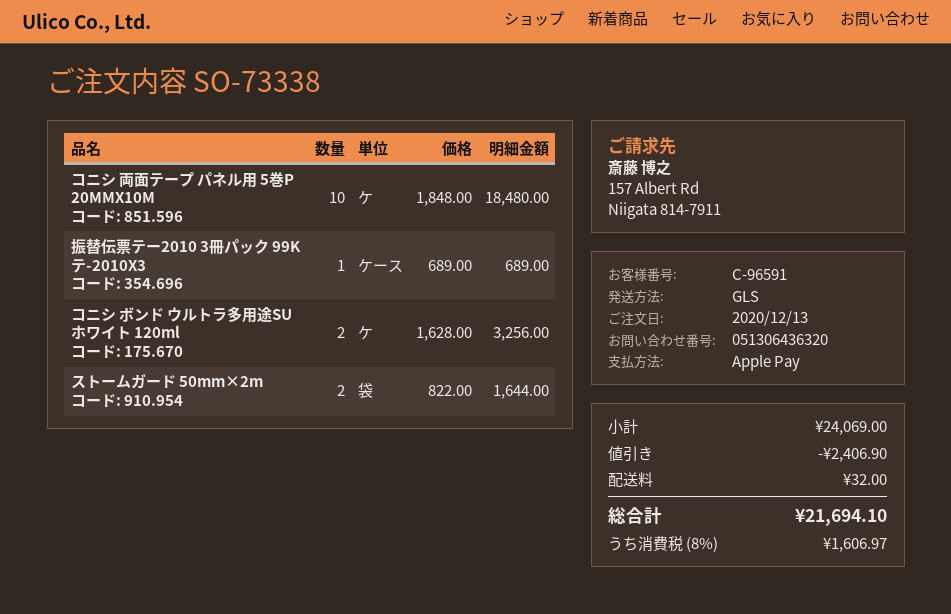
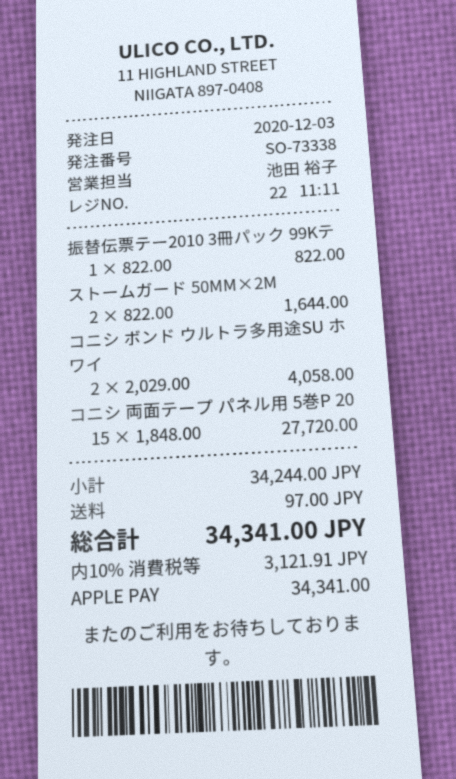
order date: 2020-12-13 -> 2020-12-03
コニシ 両面テープ パネル用 5巻P 20MMX10M: 10 x 1848.00 = 18480.00 -> 15 x 1848.00 = 27720.00
振替伝票テー2010 3冊パック 99Kテ-2010X3: 1 x 689.00 = 689.00 -> 1 x 822.00 = 822.00
コニシ ボンド ウルトラ多用途SU ホワイト 120ml: 2 x 1628.00 = 3256.00 -> 2 x 2029.00 = 4058.00
subtotal: 24069.00 -> 34244.00
discount: 2406.90 -> none
shipping: 32.00 -> 97.00
tax: 8% = 1606.97 -> 10% = 3121.91
total: 21694.10 -> 34341.00

